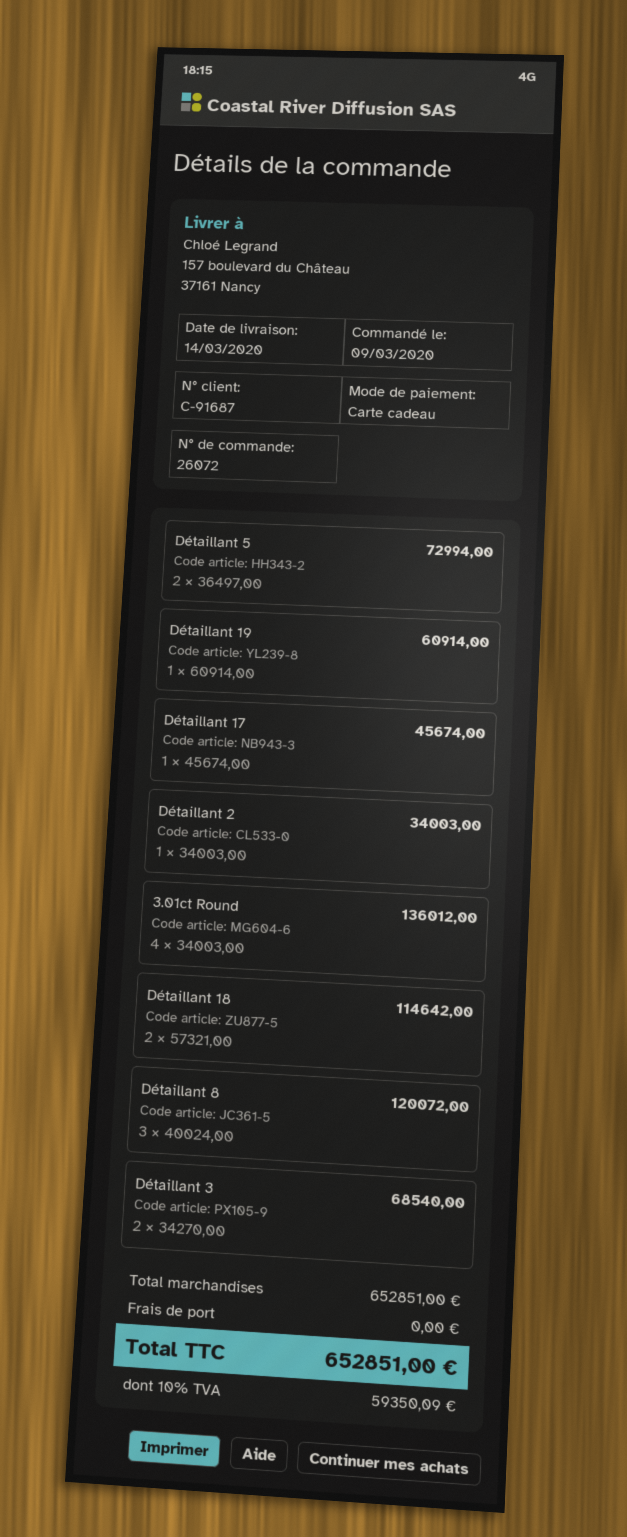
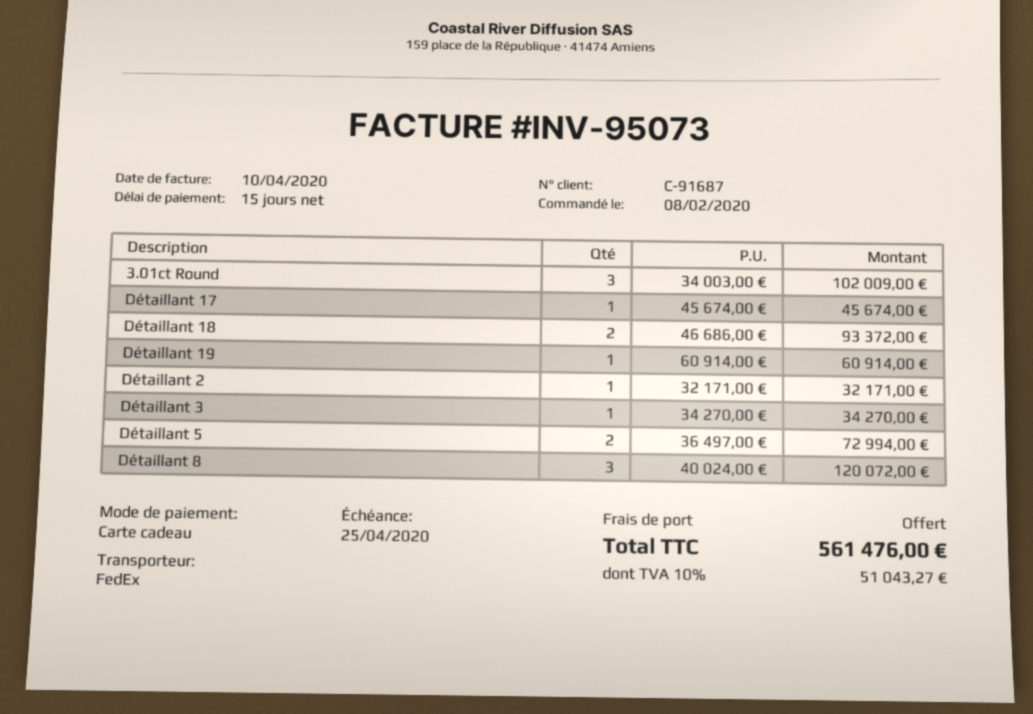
order date: 2020-03-09 -> 2020-02-08
Détaillant 2: 1 x 34003.00 = 34003.00 -> 1 x 32171.00 = 32171.00
3.01ct Round: 4 x 34003.00 = 136012.00 -> 3 x 34003.00 = 102009.00
Détaillant 18: 2 x 57321.00 = 114642.00 -> 2 x 46686.00 = 93372.00
Détaillant 3: 2 x 34270.00 = 68540.00 -> 1 x 34270.00 = 34270.00
tax: 10% = 59350.09 -> 10% = 51043.27
total: 652851.00 -> 561476.00

